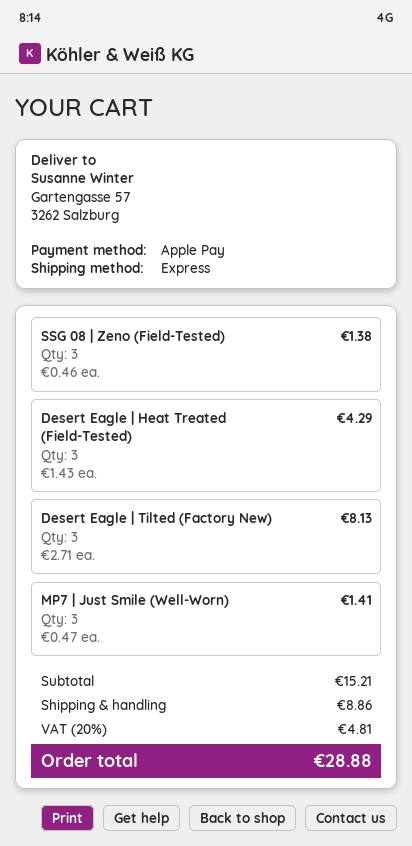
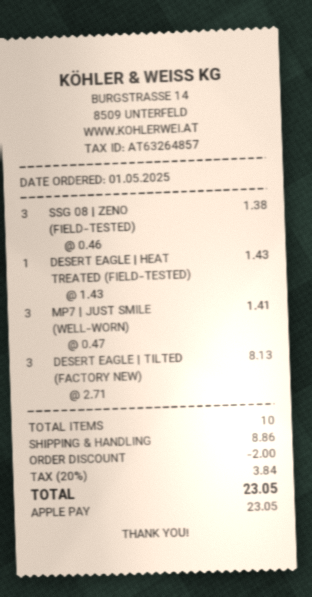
Desert Eagle | Heat Treated (Field-Tested): 3 x 1.43 = 4.29 -> 1 x 1.43 = 1.43
discount: none -> 2.00
tax: 20% = 4.81 -> 20% = 3.84
total: 28.88 -> 23.05

